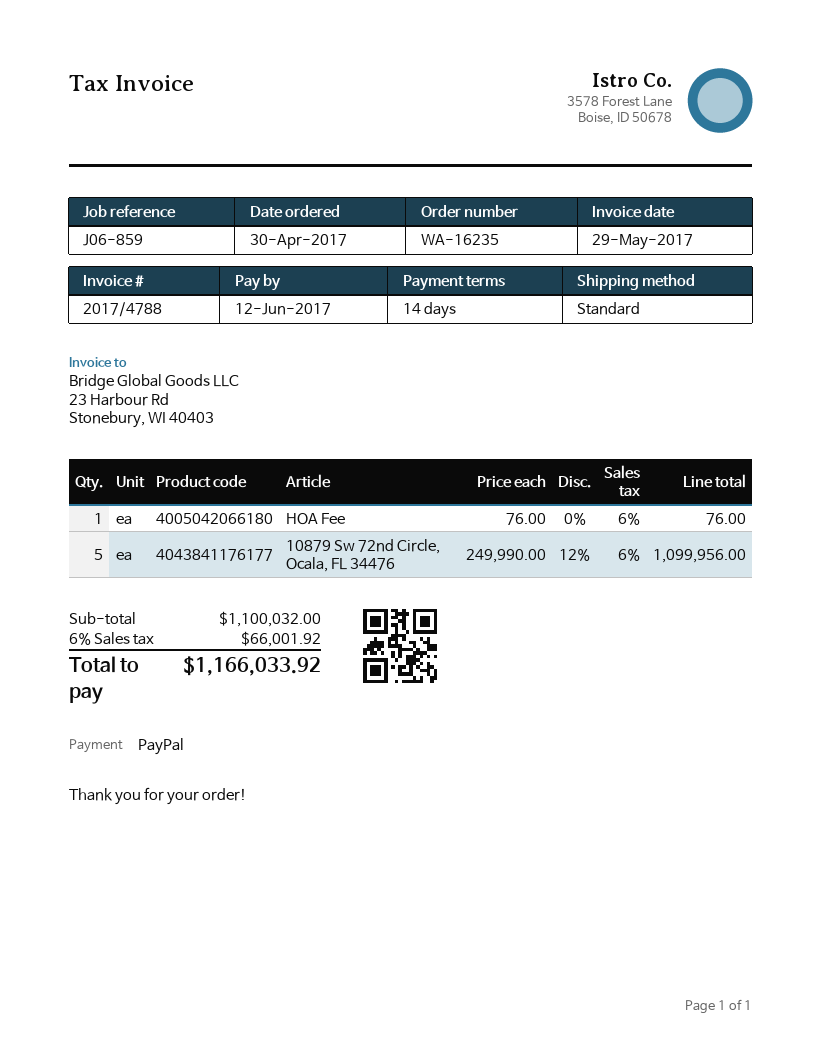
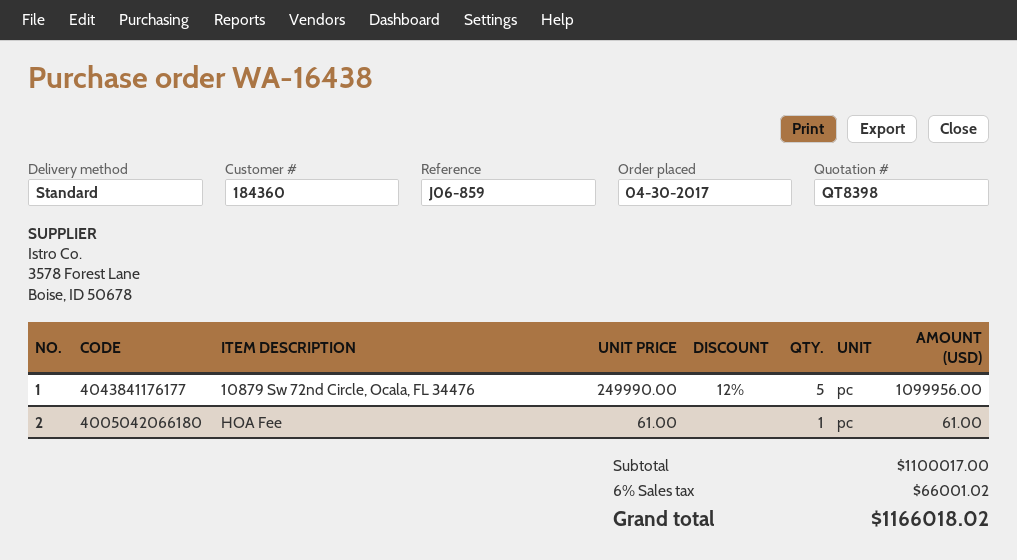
order number: WA-16235 -> WA-16438
HOA Fee: 1 x 76.00 = 76.00 -> 1 x 61.00 = 61.00
subtotal: 1100032.00 -> 1100017.00
tax: 6% = 66001.92 -> 6% = 66001.02
total: 1166033.92 -> 1166018.02

